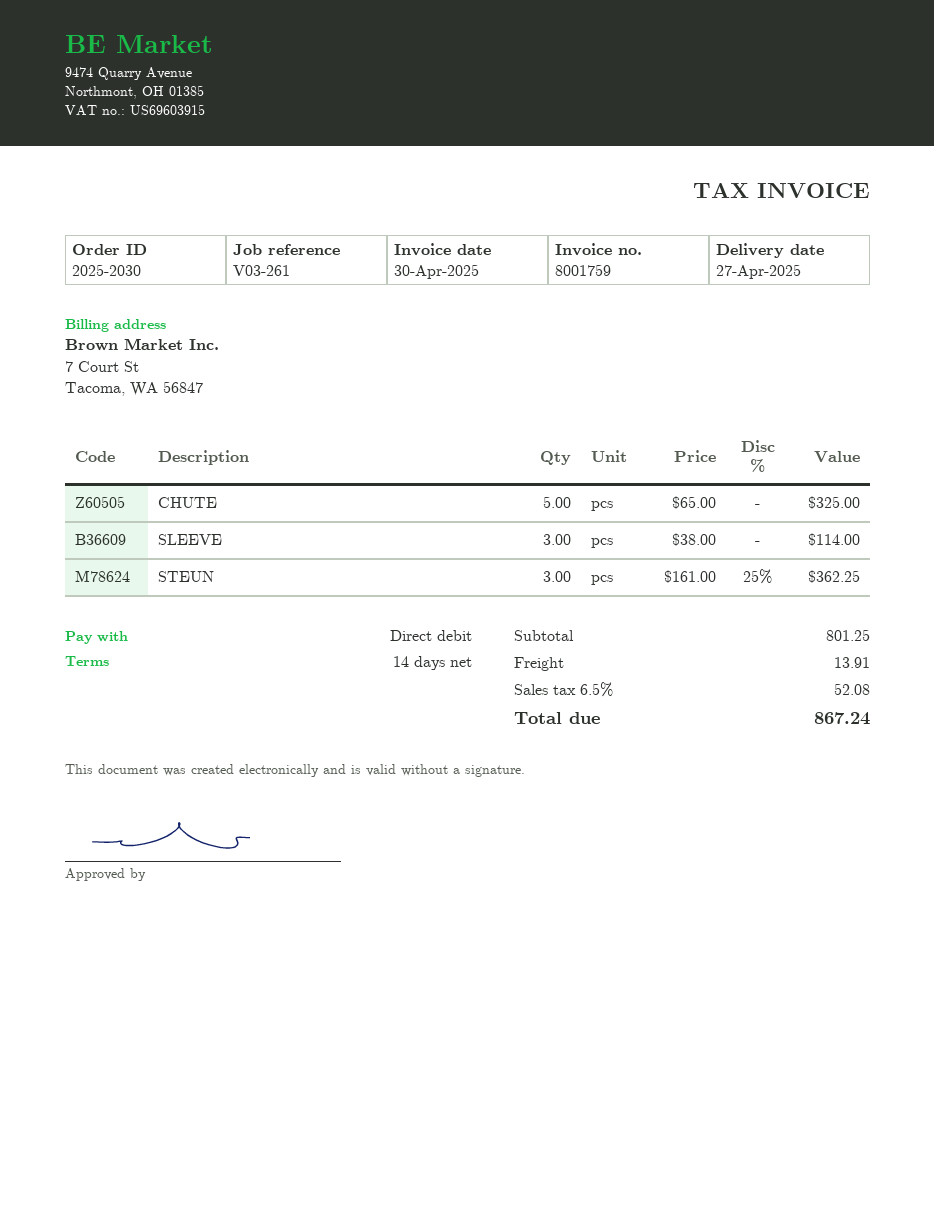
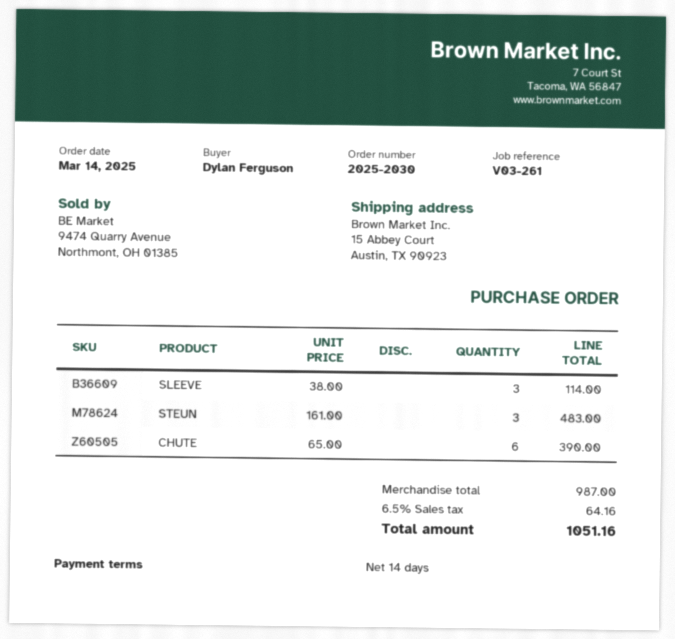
CHUTE: 5 x 65.00 = 325.00 -> 6 x 65.00 = 390.00
STEUN: 3 x 161.00 - 25% = 362.25 -> 3 x 161.00 = 483.00
subtotal: 801.25 -> 987.00
shipping: 13.91 -> none
tax: 6.5% = 52.08 -> 6.5% = 64.16
total: 867.24 -> 1051.16

